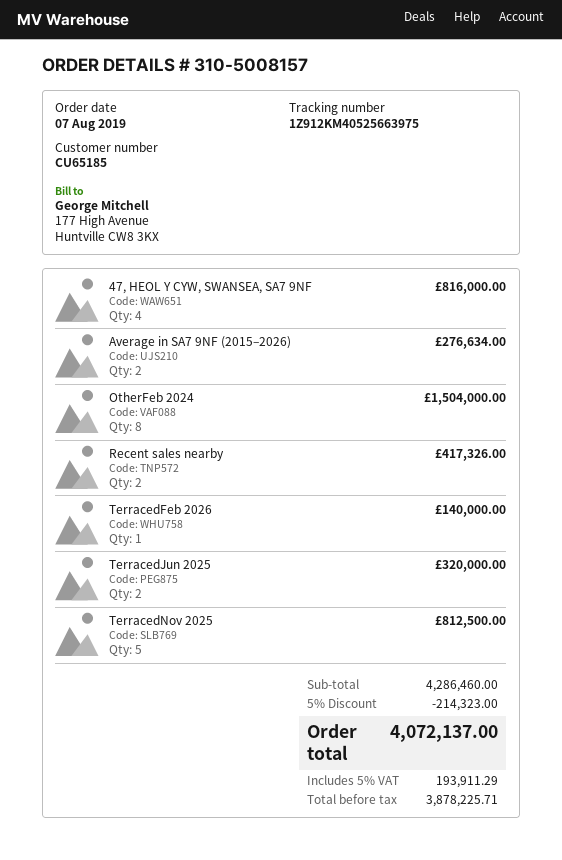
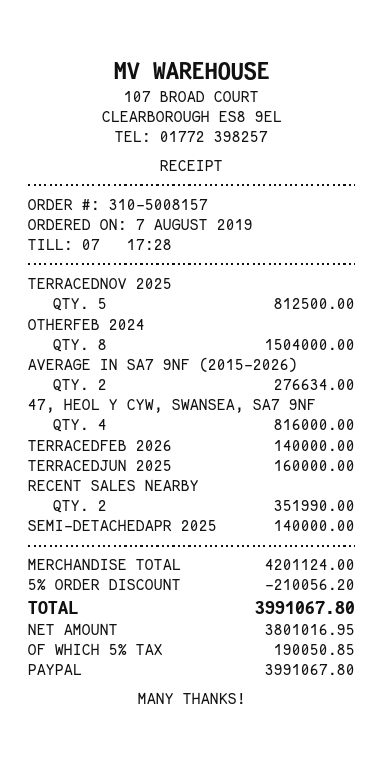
Recent sales nearby: 2 for 417326.00 -> 2 for 351990.00
TerracedJun 2025: 2 for 320000.00 -> 1 for 160000.00
SEMI-DETACHEDAPR 2025: none -> 1 for 140000.00
subtotal: 4286460.00 -> 4201124.00
discount: 5% = 214323.00 -> 5% = 210056.20
net: 3878225.71 -> 3801016.95
tax: 5% = 193911.29 -> 5% = 190050.85
total: 4072137.00 -> 3991067.80

